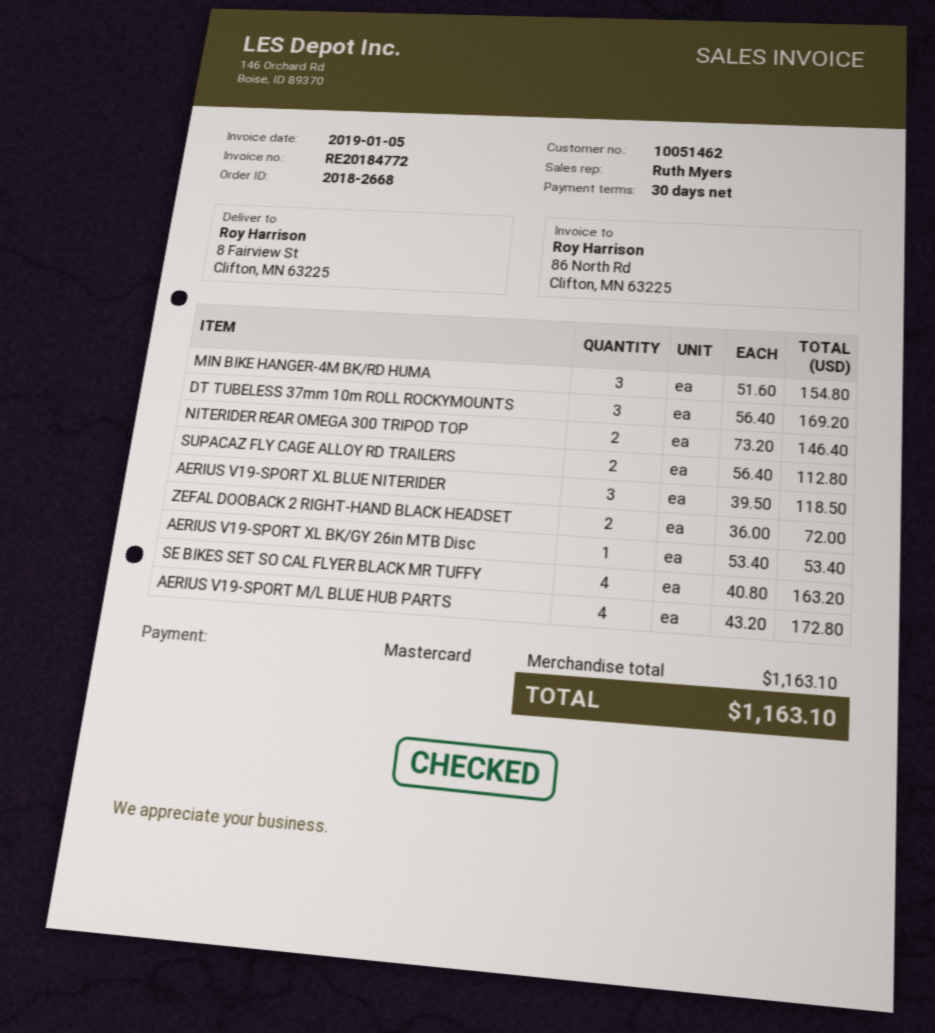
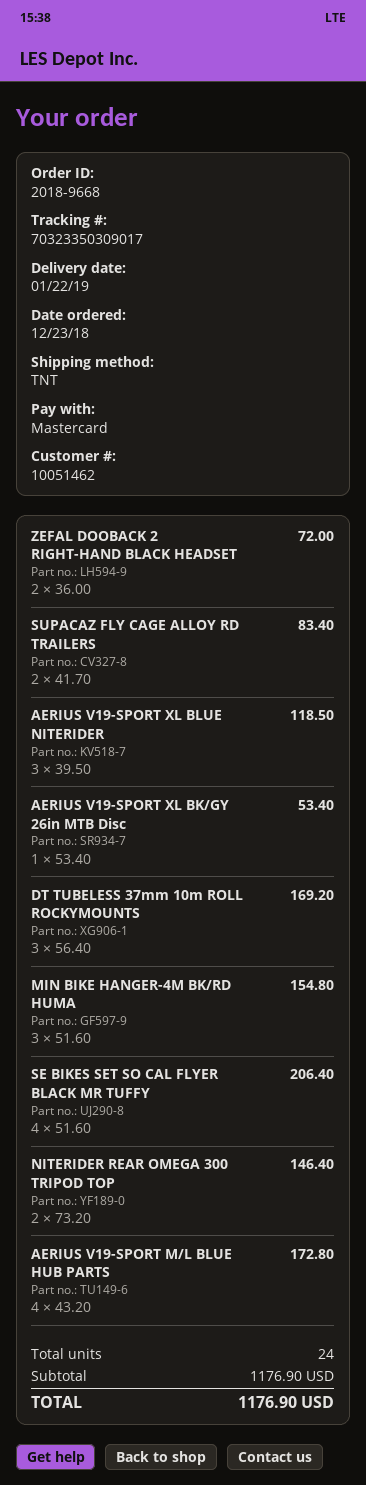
order number: 2018-2668 -> 2018-9668
SUPACAZ FLY CAGE ALLOY RD TRAILERS: 2 x 56.40 = 112.80 -> 2 x 41.70 = 83.40
SE BIKES SET SO CAL FLYER BLACK MR TUFFY: 4 x 40.80 = 163.20 -> 4 x 51.60 = 206.40
subtotal: 1163.10 -> 1176.90
total: 1163.10 -> 1176.90

